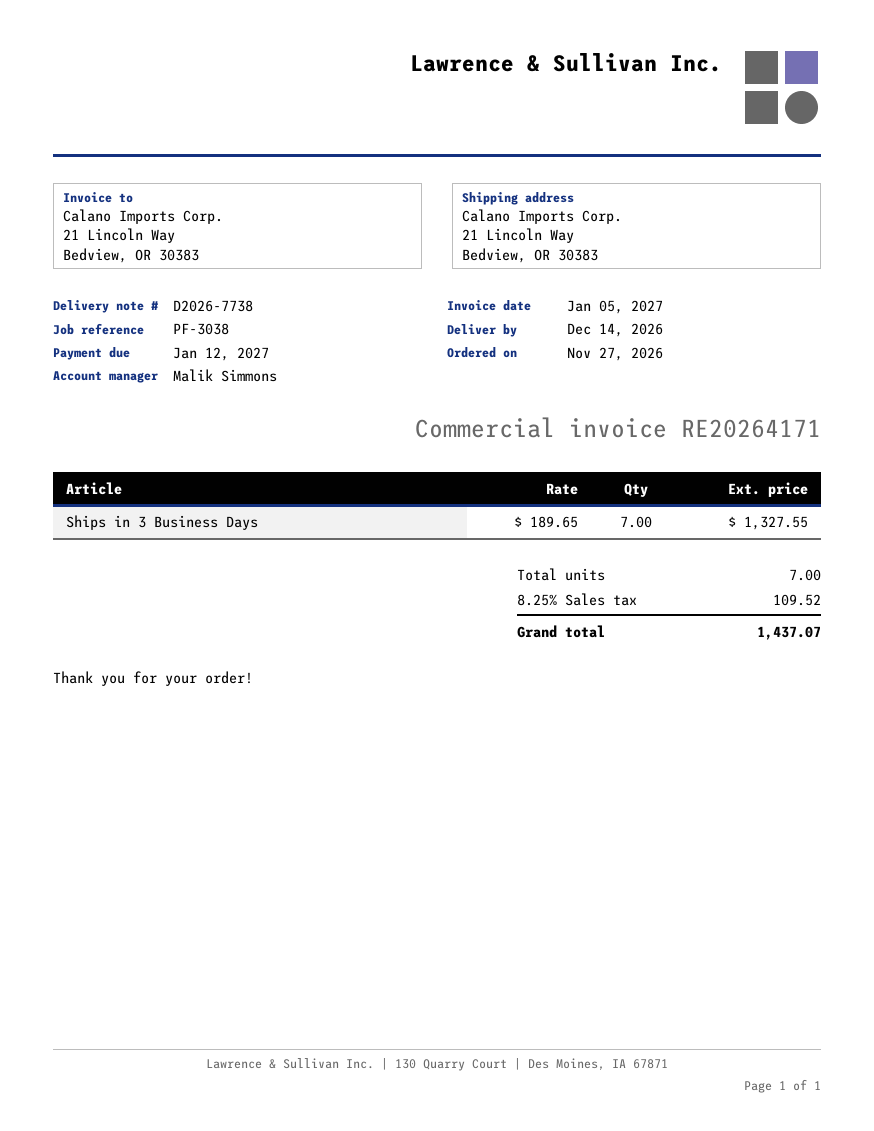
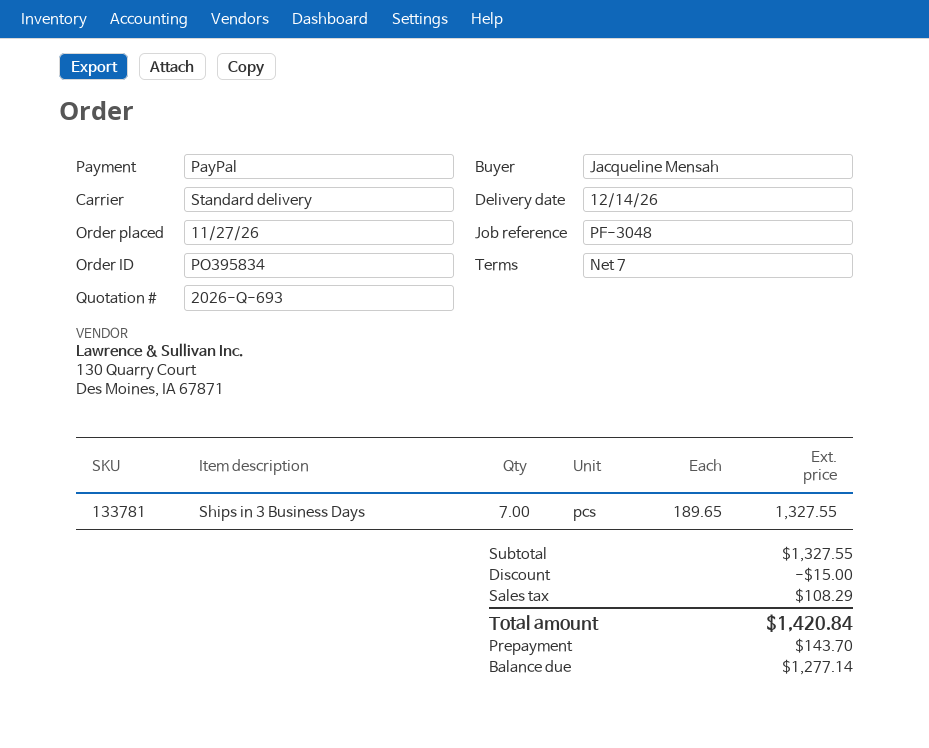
reference: PF-3038 -> PF-3048
discount: none -> 15.00
tax: 109.52 -> 108.29
total: 1437.07 -> 1420.84

